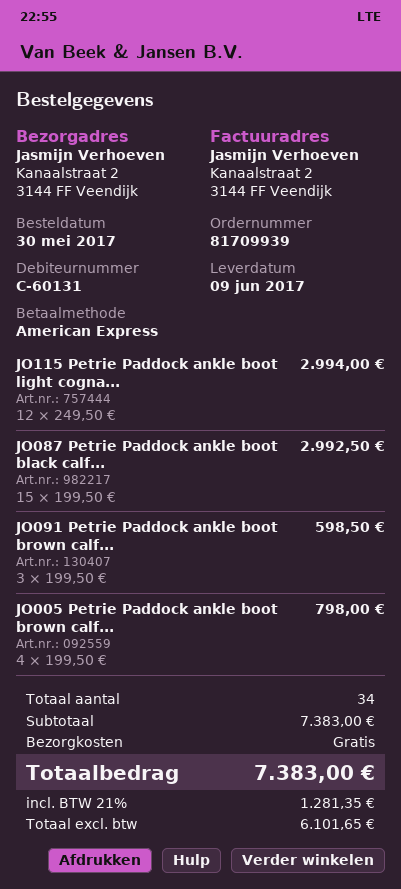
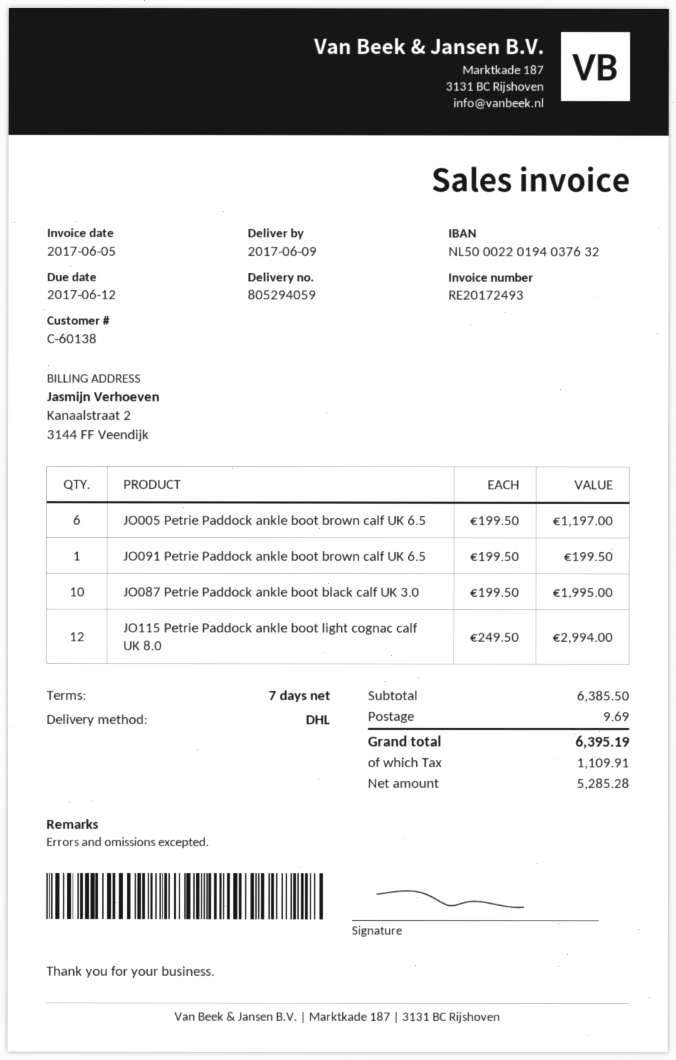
customer number: C-60131 -> C-60138
JO087 Petrie Paddock ankle boot black calf...: 15 x 199.50 = 2992.50 -> 10 x 199.50 = 1995.00
JO091 Petrie Paddock ankle boot brown calf...: 3 x 199.50 = 598.50 -> 1 x 199.50 = 199.50
JO005 Petrie Paddock ankle boot brown calf...: 4 x 199.50 = 798.00 -> 6 x 199.50 = 1197.00
subtotal: 7383.00 -> 6385.50
shipping: 0.00 -> 9.69
net: 6101.65 -> 5285.28
tax: 1281.35 -> 1109.91
total: 7383.00 -> 6395.19

